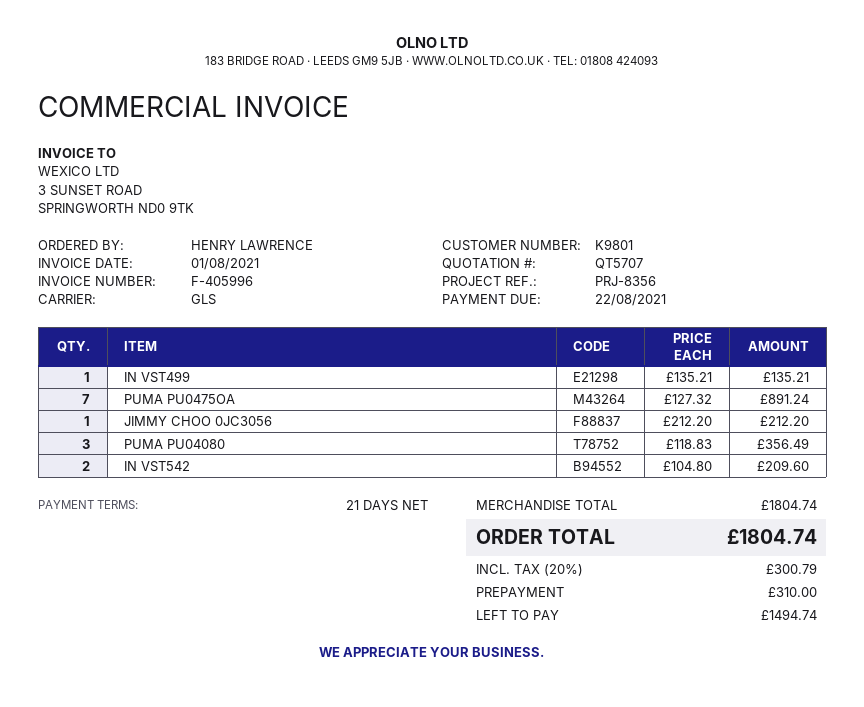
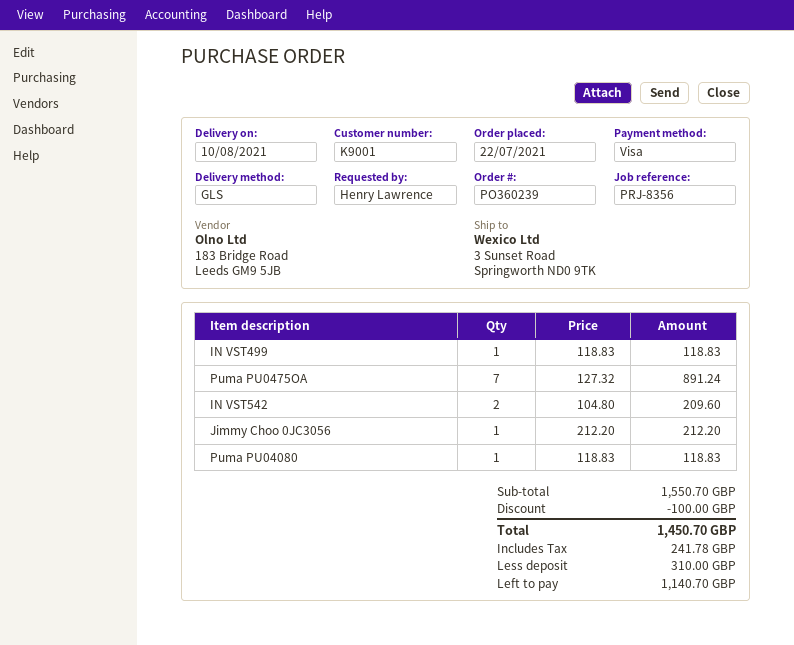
customer number: K9801 -> K9001
IN VST499: 1 x 135.21 = 135.21 -> 1 x 118.83 = 118.83
PUMA PU04080: 3 x 118.83 = 356.49 -> 1 x 118.83 = 118.83
subtotal: 1804.74 -> 1550.70
discount: none -> 100.00
tax: 300.79 -> 241.78
total: 1804.74 -> 1450.70
balance: 1494.74 -> 1140.70

